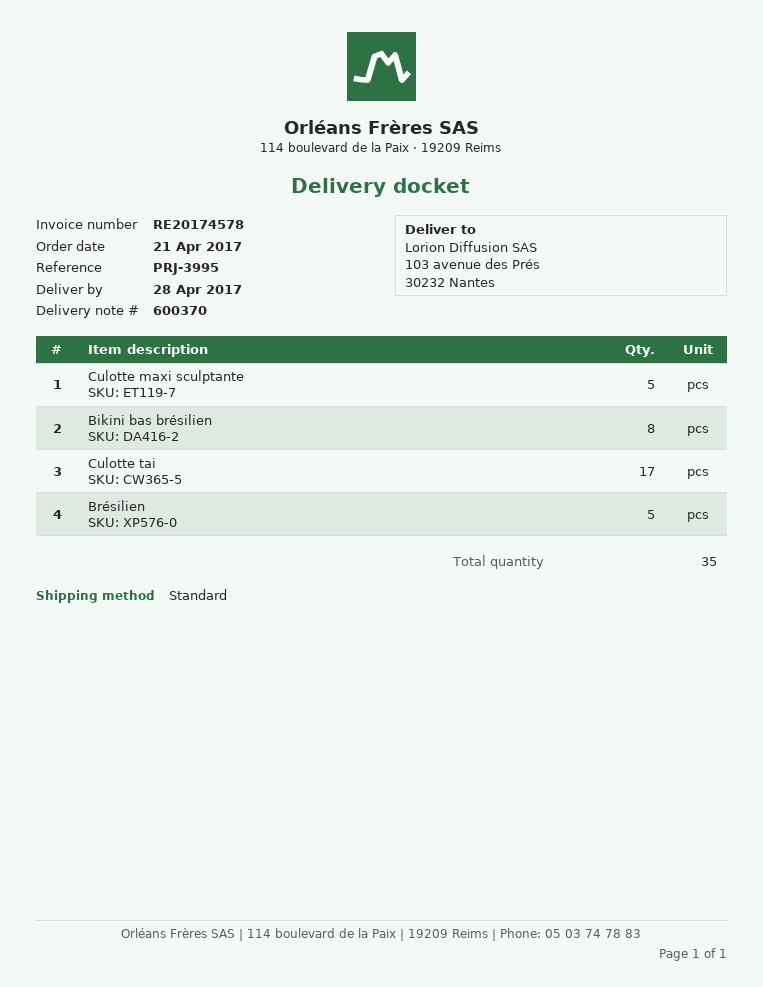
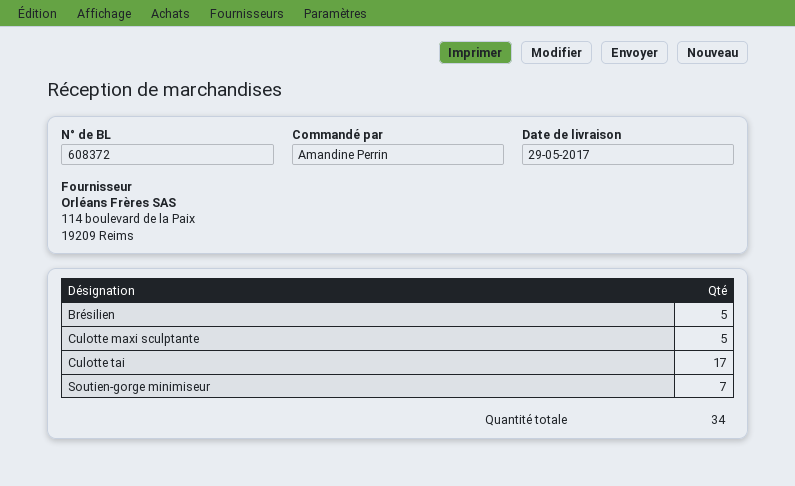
delivery note number: 600370 -> 608372
delivery date: 2017-04-28 -> 2017-05-29
Bikini bas brésilien: 8 -> none
Soutien-gorge minimiseur: none -> 7
total quantity: 35 -> 34

